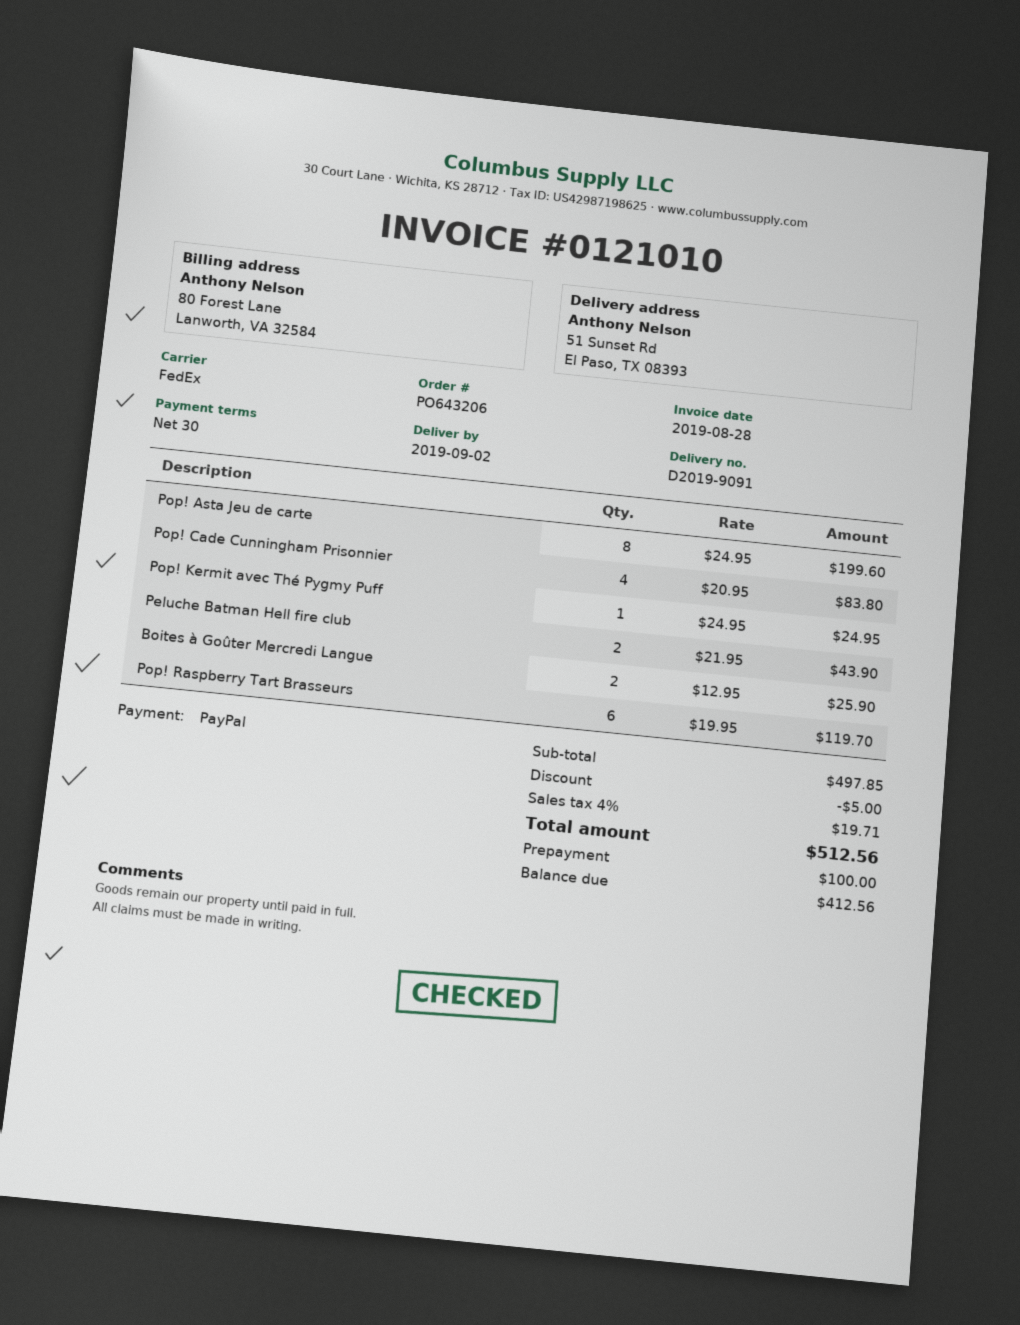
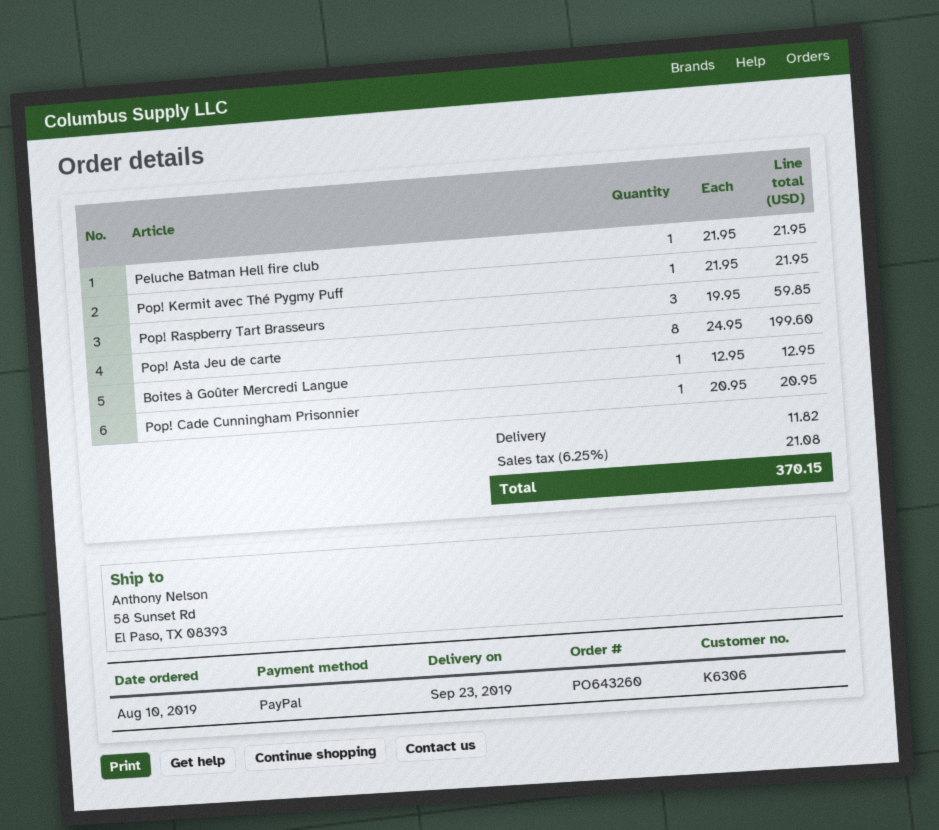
order number: PO643206 -> PO643260
delivery date: 2019-09-02 -> 2019-09-23
ship to: 51 Sunset Rd, El Paso, TX 08393 -> 58 Sunset Rd, El Paso, TX 08393
Pop! Cade Cunningham Prisonnier: 4 x 20.95 = 83.80 -> 1 x 20.95 = 20.95
Pop! Kermit avec Thé Pygmy Puff: 1 x 24.95 = 24.95 -> 1 x 21.95 = 21.95
Peluche Batman Hell fire club: 2 x 21.95 = 43.90 -> 1 x 21.95 = 21.95
Boites à Goûter Mercredi Langue: 2 x 12.95 = 25.90 -> 1 x 12.95 = 12.95
Pop! Raspberry Tart Brasseurs: 6 x 19.95 = 119.70 -> 3 x 19.95 = 59.85
discount: 5.00 -> none
shipping: none -> 11.82
tax: 4% = 19.71 -> 6.25% = 21.08
total: 512.56 -> 370.15

